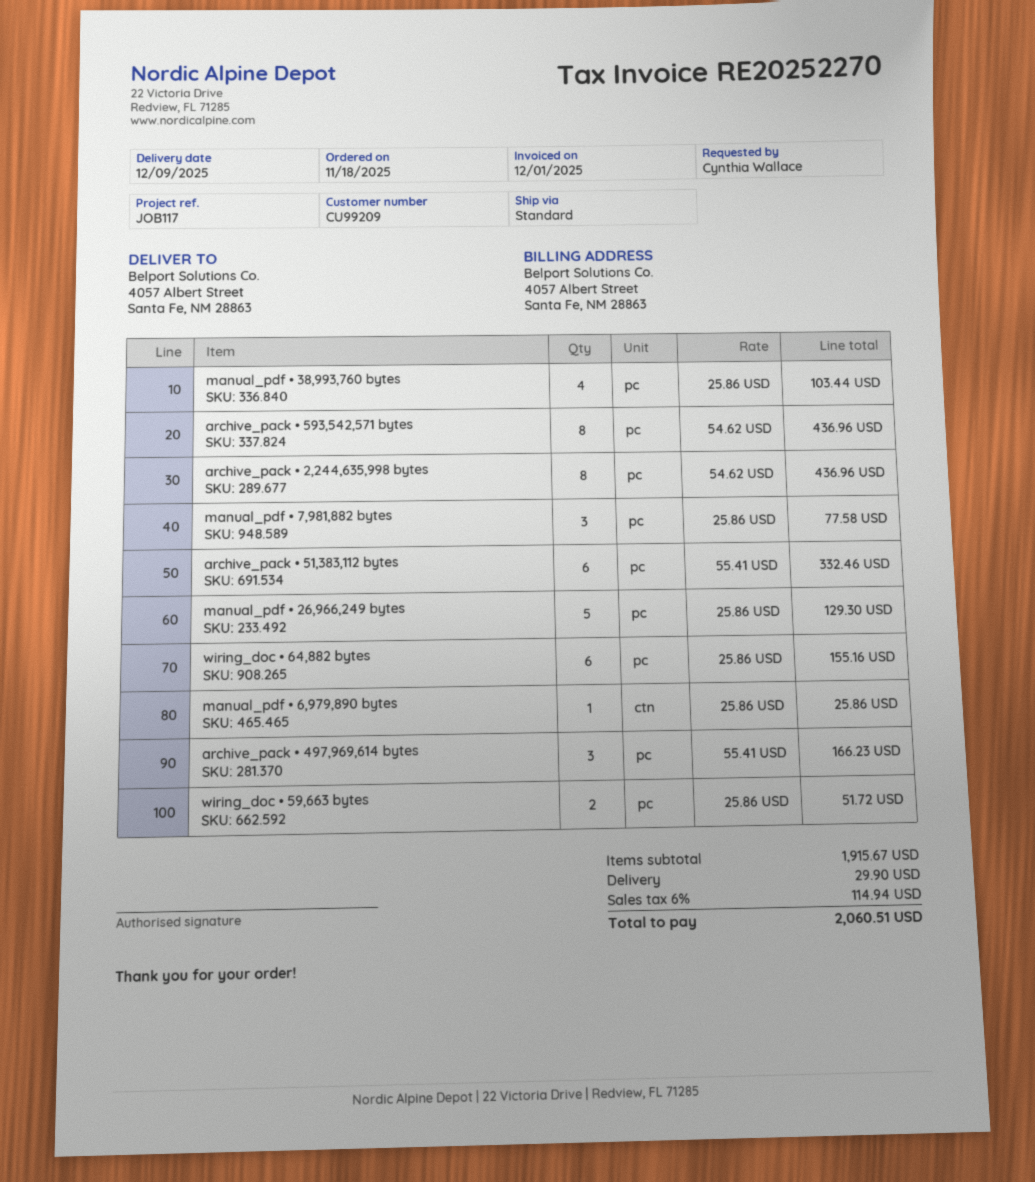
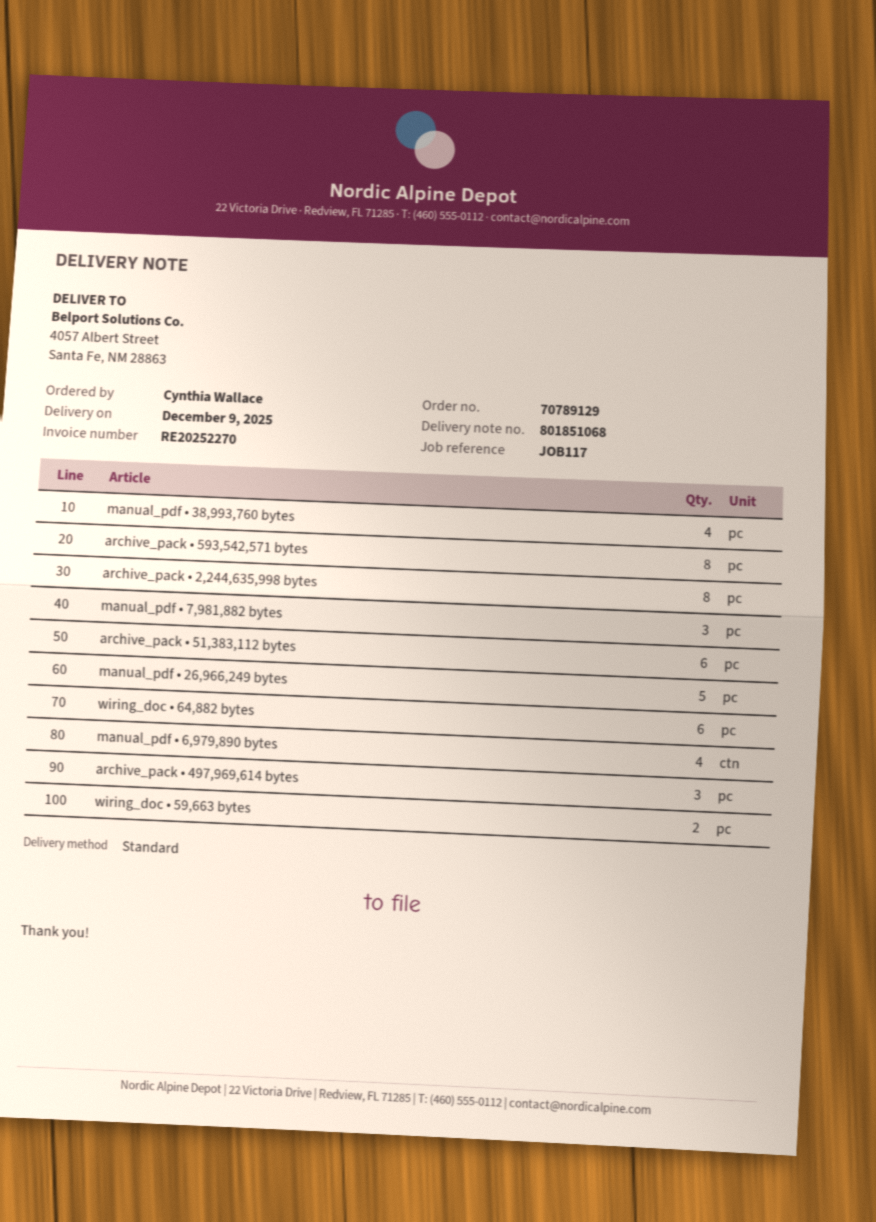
manual_pdf • 6,979,890 bytes: 1 -> 4

